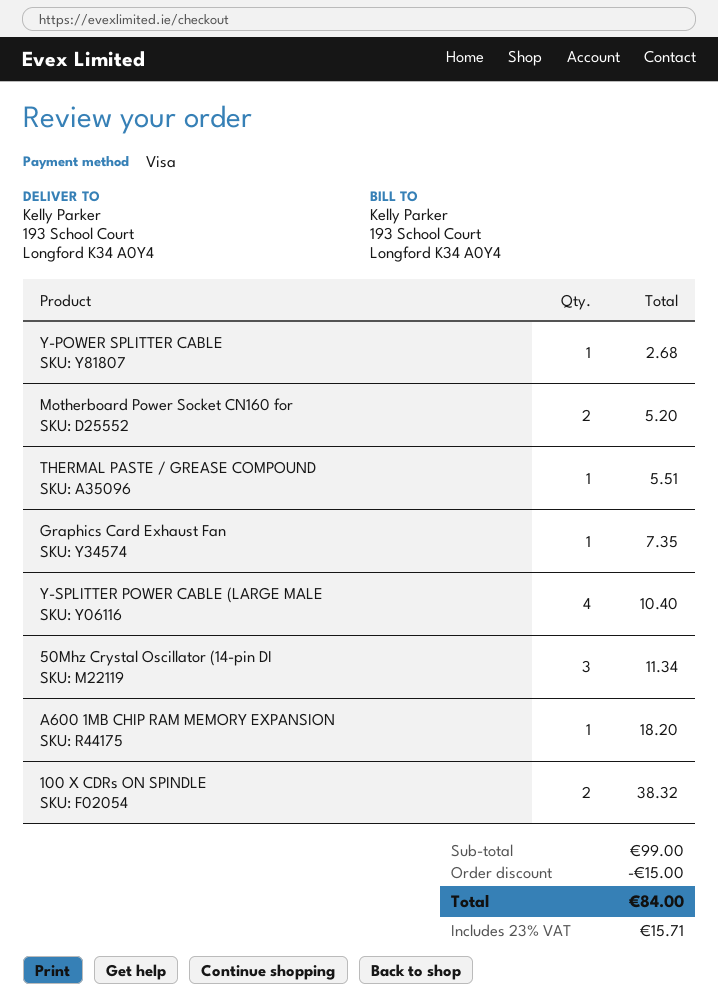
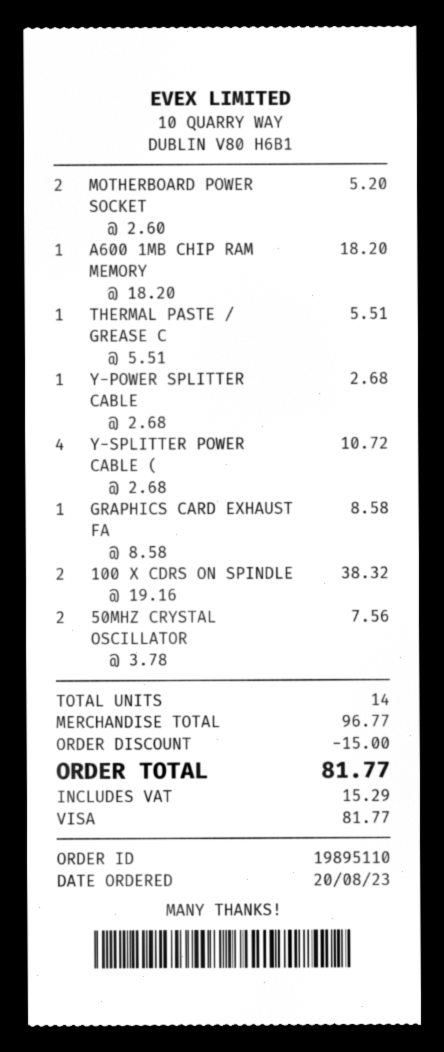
Graphics Card Exhaust Fan: 1 for 7.35 -> 1 for 8.58
Y-SPLITTER POWER CABLE (LARGE MALE: 4 for 10.40 -> 4 for 10.72
50Mhz Crystal Oscillator (14-pin DI: 3 for 11.34 -> 2 for 7.56
subtotal: 99.00 -> 96.77
tax: 15.71 -> 15.29
total: 84.00 -> 81.77

